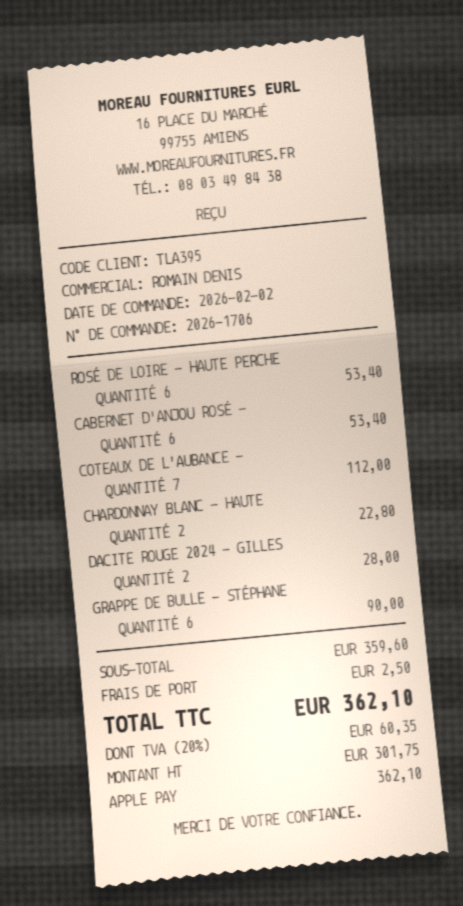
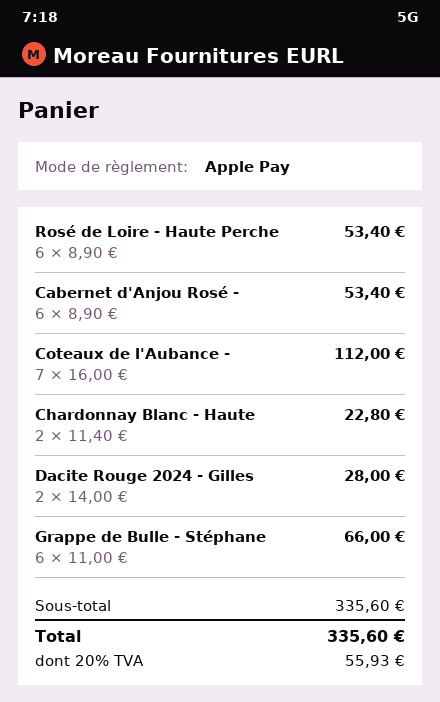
GRAPPE DE BULLE - STÉPHANE: 6 for 90.00 -> 6 for 66.00
subtotal: 359.60 -> 335.60
shipping: 2.50 -> none
tax: 20% = 60.35 -> 20% = 55.93
total: 362.10 -> 335.60

